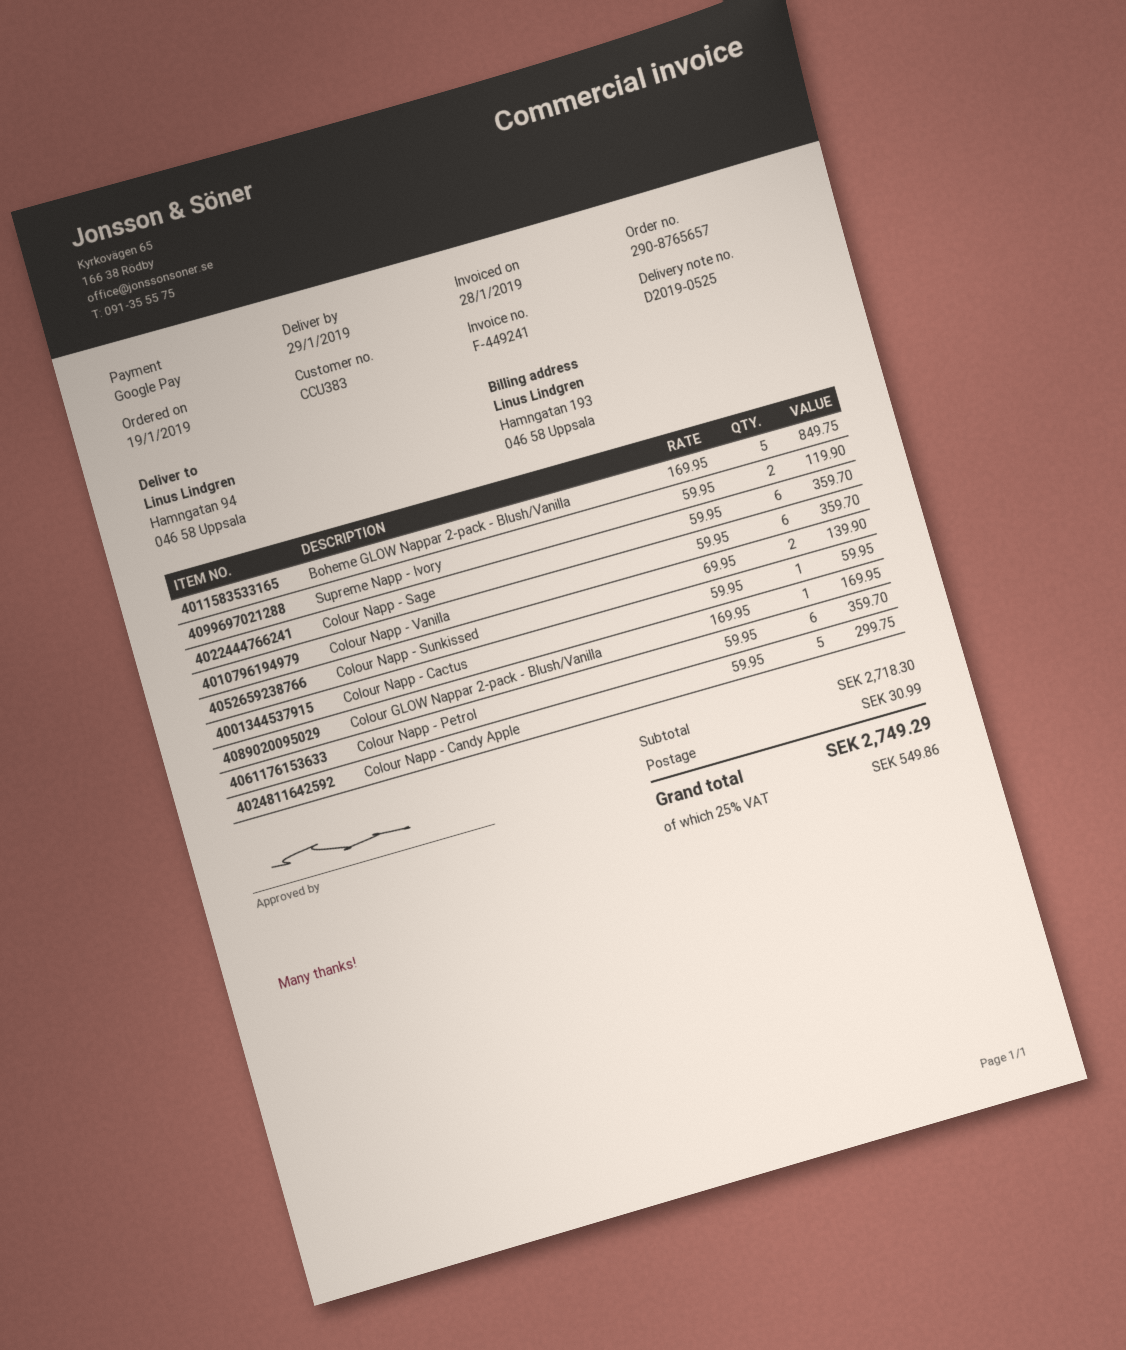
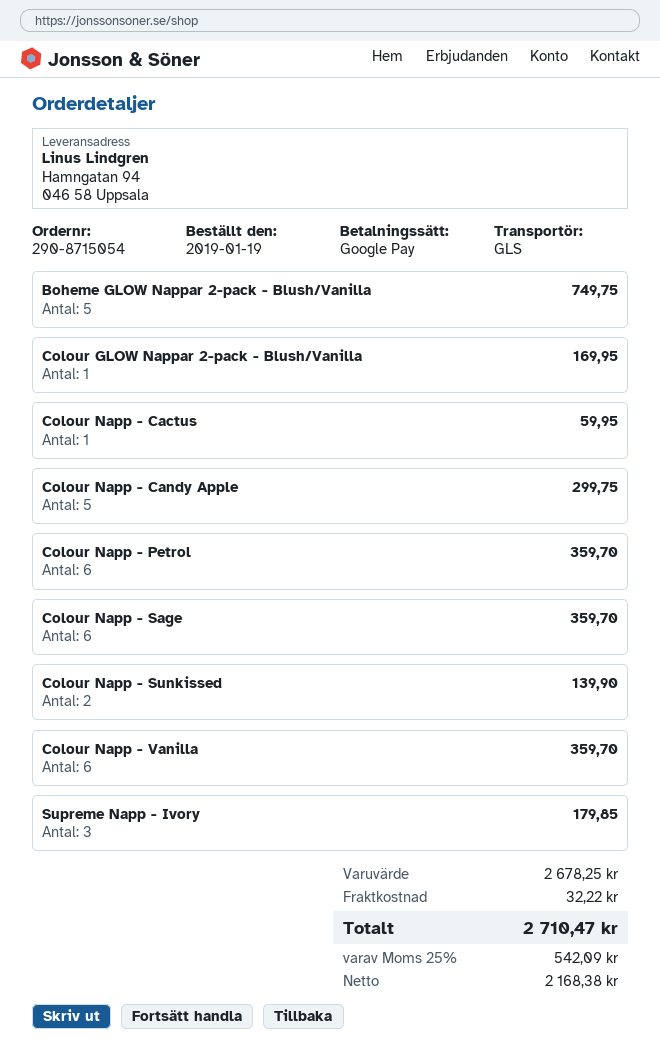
order number: 290-8765657 -> 290-8715054
Boheme GLOW Nappar 2-pack - Blush/Vanilla: 5 for 849.75 -> 5 for 749.75
Supreme Napp - Ivory: 2 for 119.90 -> 3 for 179.85
subtotal: 2718.30 -> 2678.25
shipping: 30.99 -> 32.22
tax: 25% = 549.86 -> 25% = 542.09
total: 2749.29 -> 2710.47

